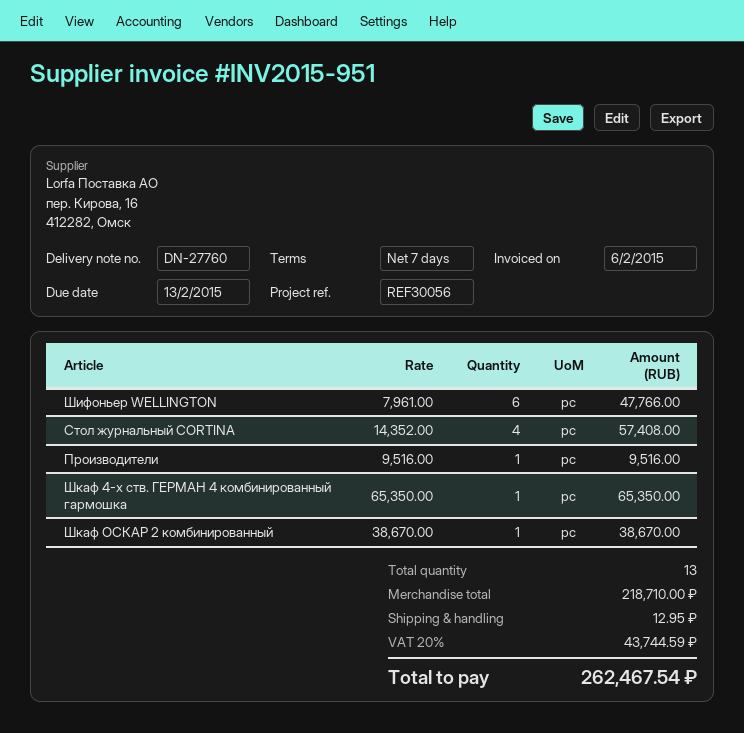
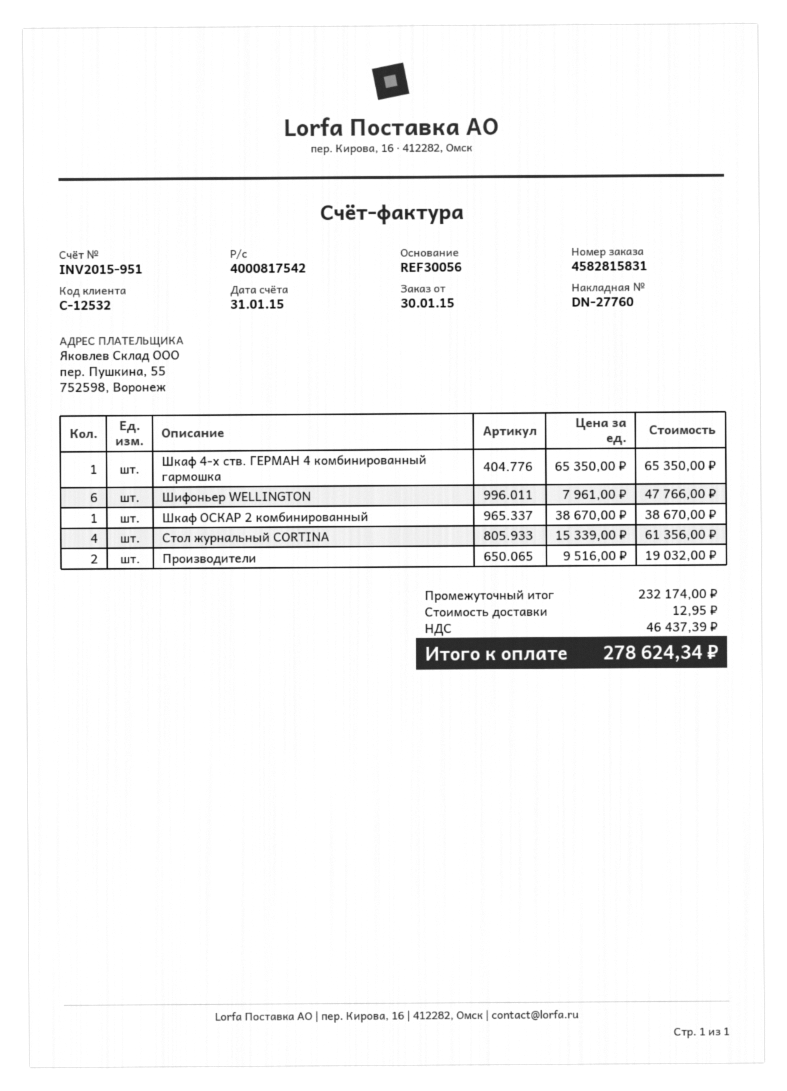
invoice date: 2015-02-06 -> 2015-01-31
Стол журнальный CORTINA: 4 x 14352.00 = 57408.00 -> 4 x 15339.00 = 61356.00
Производители: 1 x 9516.00 = 9516.00 -> 2 x 9516.00 = 19032.00
subtotal: 218710.00 -> 232174.00
tax: 43744.59 -> 46437.39
total: 262467.54 -> 278624.34

